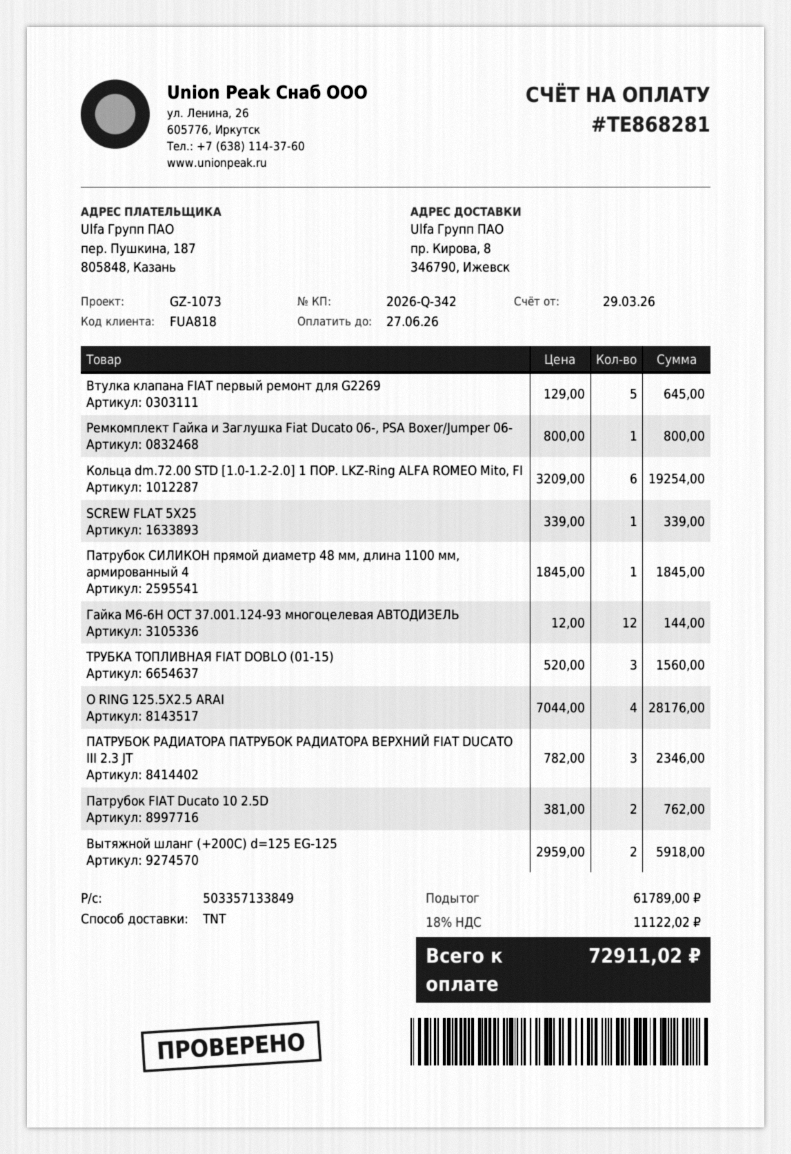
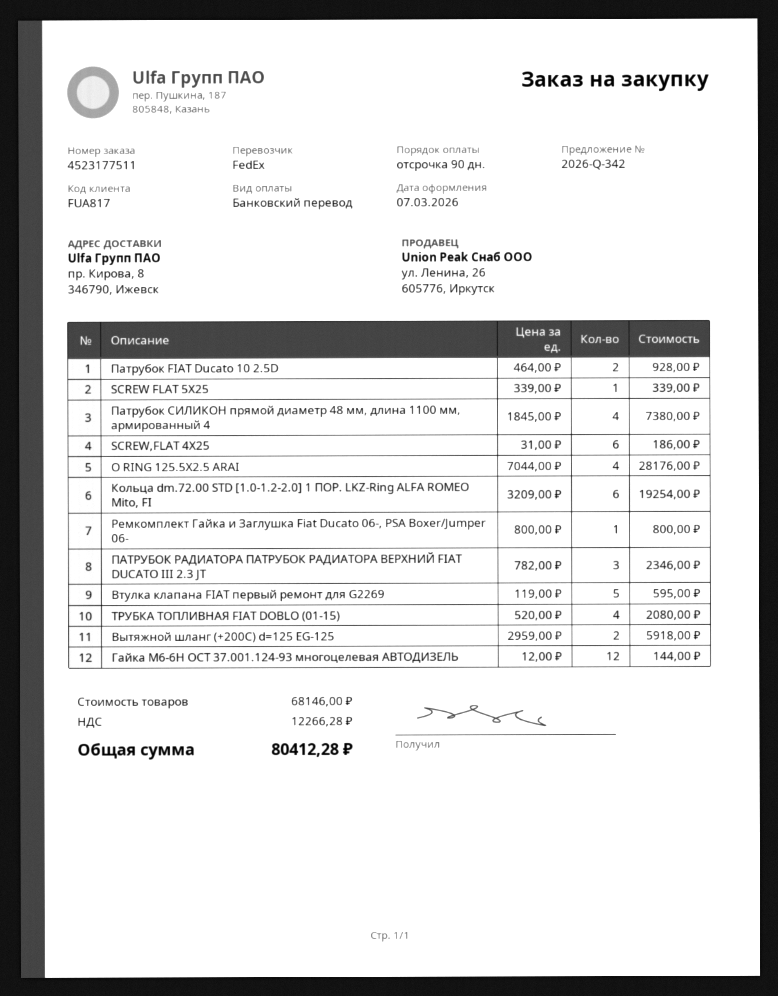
customer number: FUA818 -> FUA817
shipping method: TNT -> FedEx
Втулка клапана FIAT первый ремонт для G2269: 5 x 129.00 = 645.00 -> 5 x 119.00 = 595.00
Патрубок СИЛИКОН прямой диаметр 48 мм, длина 1100 мм, армированный 4: 1 x 1845.00 = 1845.00 -> 4 x 1845.00 = 7380.00
ТРУБКА ТОПЛИВНАЯ FIAT DOBLO (01-15): 3 x 520.00 = 1560.00 -> 4 x 520.00 = 2080.00
Патрубок FIAT Ducato 10 2.5D: 2 x 381.00 = 762.00 -> 2 x 464.00 = 928.00
SCREW,FLAT 4X25: none -> 6 x 31.00 = 186.00
subtotal: 61789.00 -> 68146.00
tax: 11122.02 -> 12266.28
total: 72911.02 -> 80412.28

